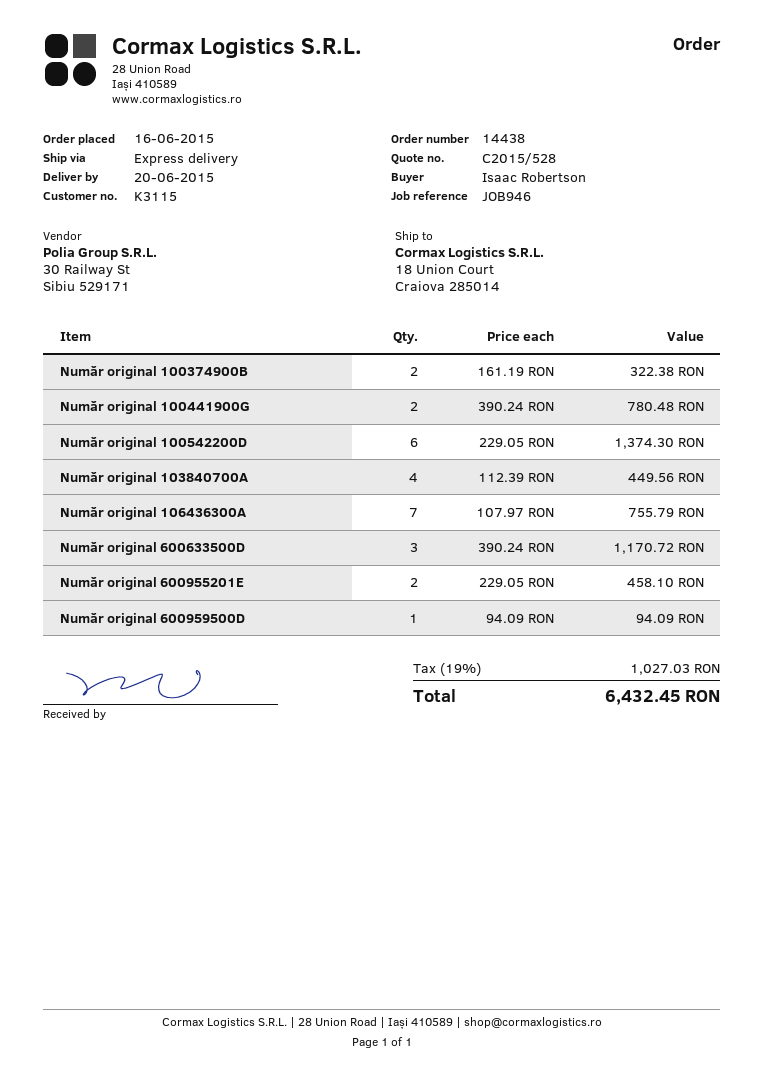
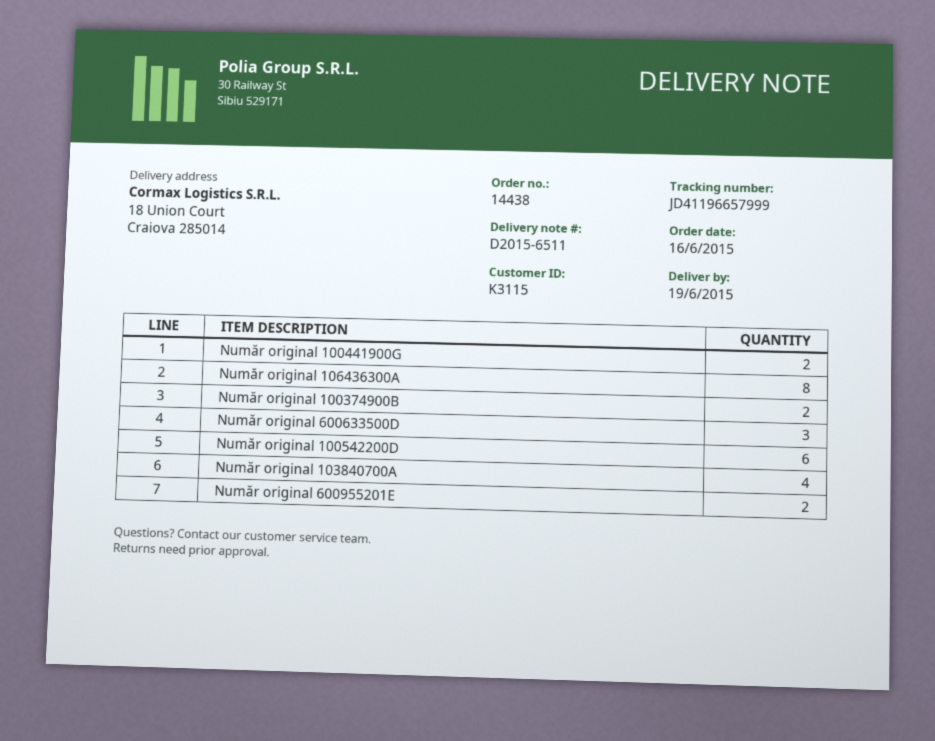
delivery date: 2015-06-20 -> 2015-06-19
Număr original 106436300A: 7 -> 8
Număr original 600959500D: 1 -> none

